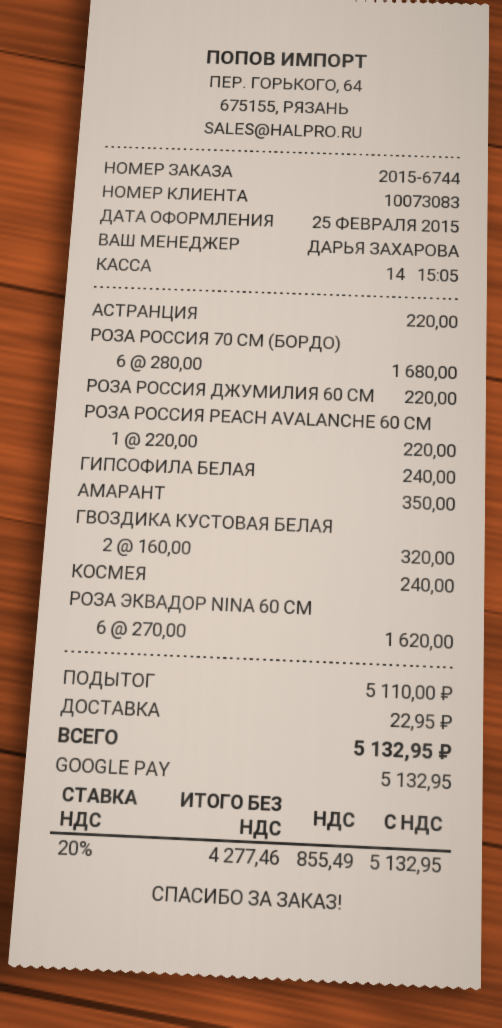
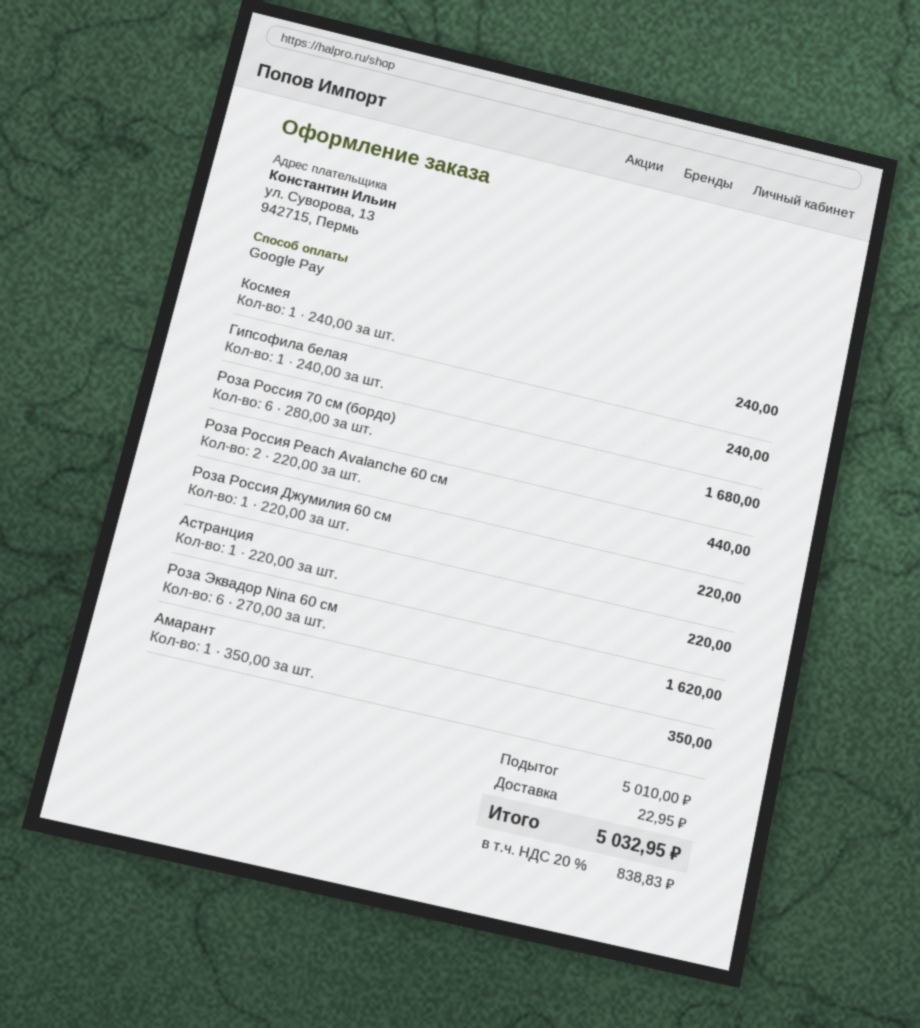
РОЗА РОССИЯ PEACH AVALANCHE 60 СМ: 1 x 220.00 = 220.00 -> 2 x 220.00 = 440.00
ГВОЗДИКА КУСТОВАЯ БЕЛАЯ: 2 x 160.00 = 320.00 -> none
subtotal: 5110.00 -> 5010.00
tax: 20% = 855.49 -> 20% = 838.83
total: 5132.95 -> 5032.95

